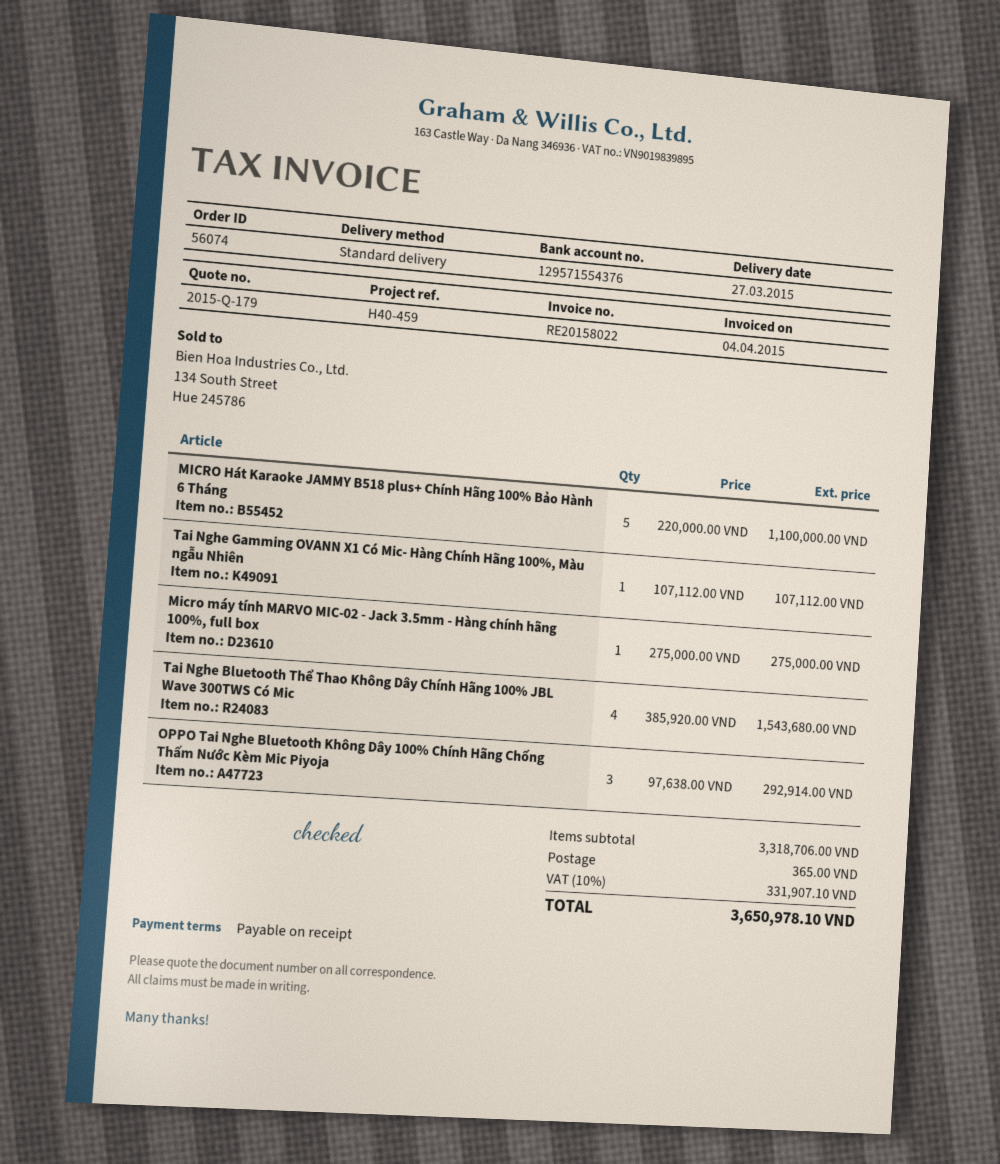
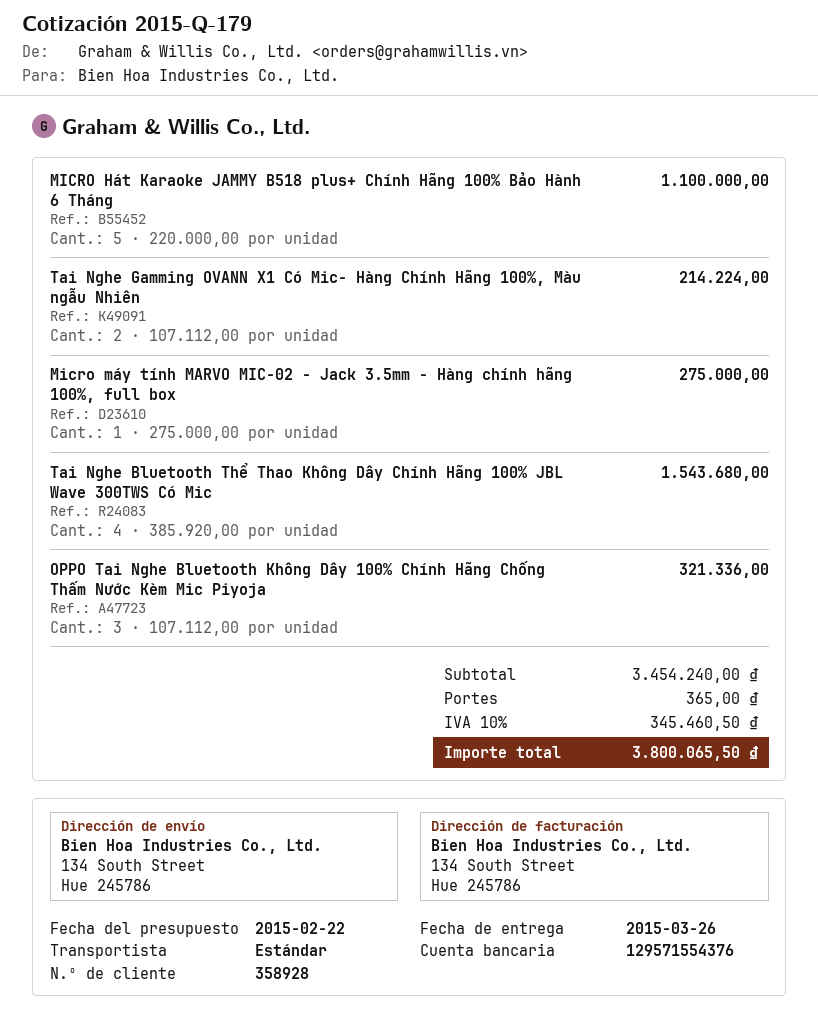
delivery date: 2015-03-27 -> 2015-03-26
Tai Nghe Gamming OVANN X1 Có Mic- Hàng Chính Hãng 100%, Màu ngẫu Nhiên: 1 x 107112.00 = 107112.00 -> 2 x 107112.00 = 214224.00
OPPO Tai Nghe Bluetooth Không Dây 100% Chính Hãng Chống Thấm Nước Kèm Mic Piyoja: 3 x 97638.00 = 292914.00 -> 3 x 107112.00 = 321336.00
subtotal: 3318706.00 -> 3454240.00
tax: 10% = 331907.10 -> 10% = 345460.50
total: 3650978.10 -> 3800065.50

